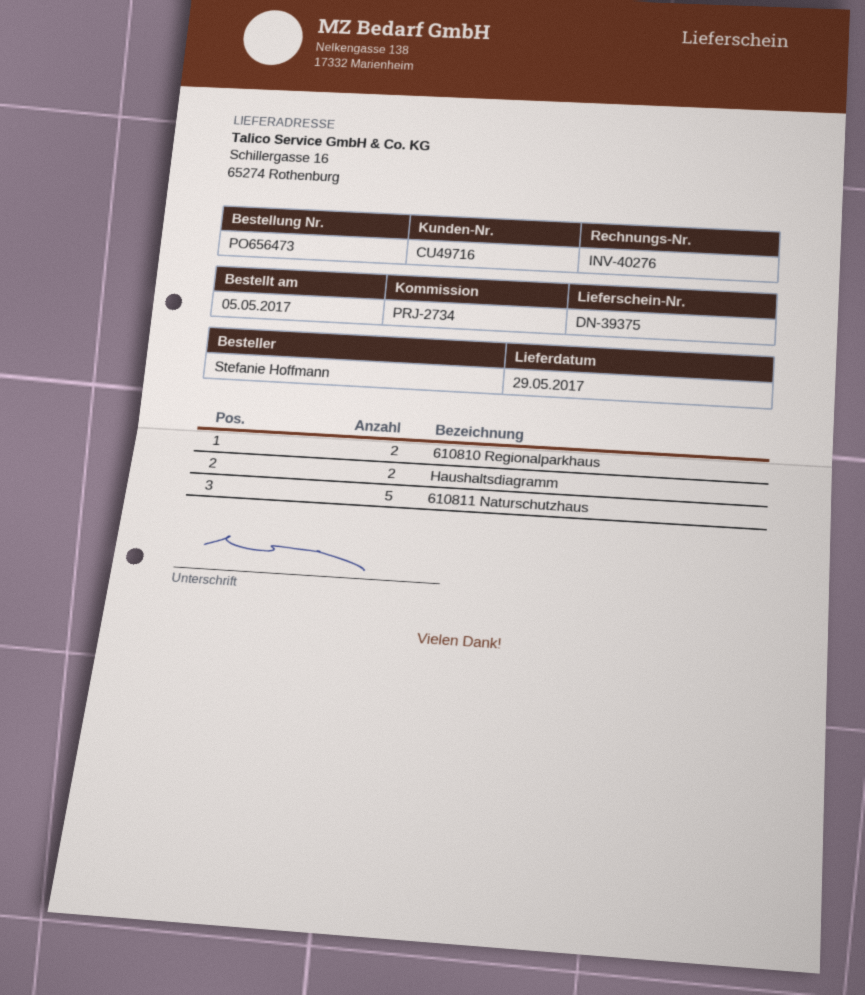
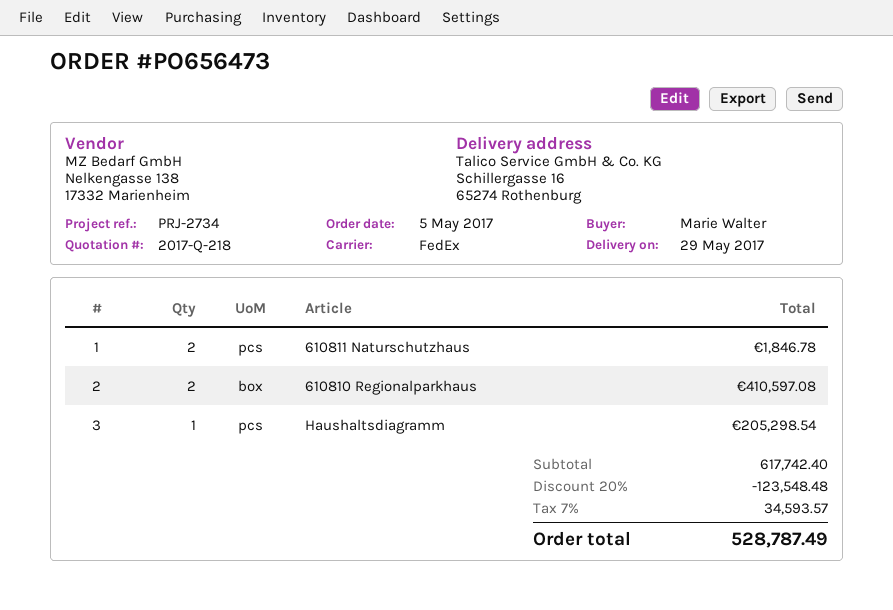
ordered by: Stefanie Hoffmann -> Marie Walter
Haushaltsdiagramm: 2 -> 1
610811 Naturschutzhaus: 5 -> 2

